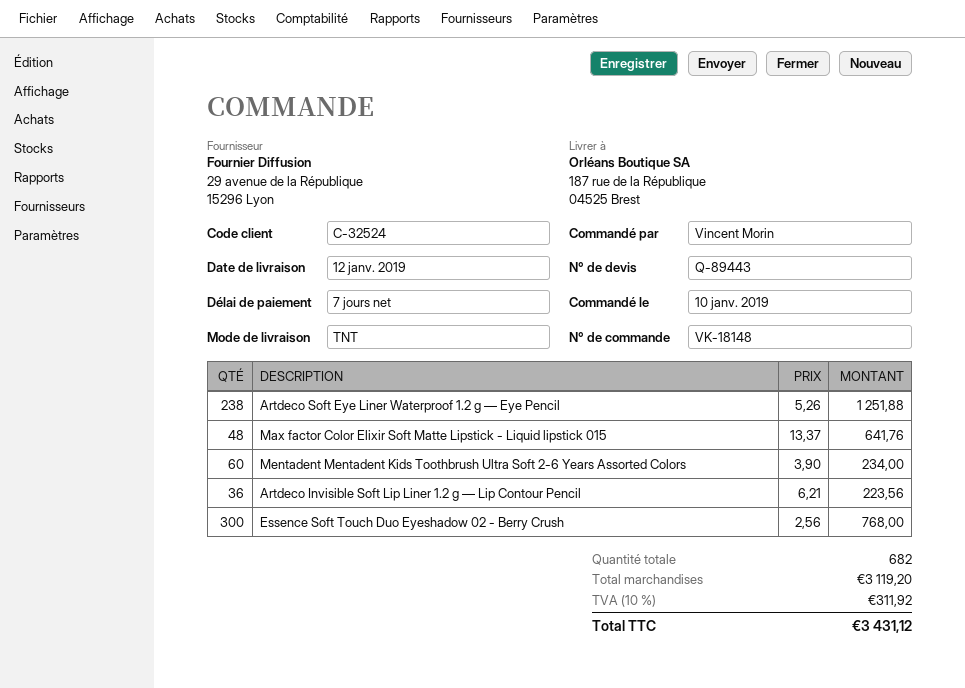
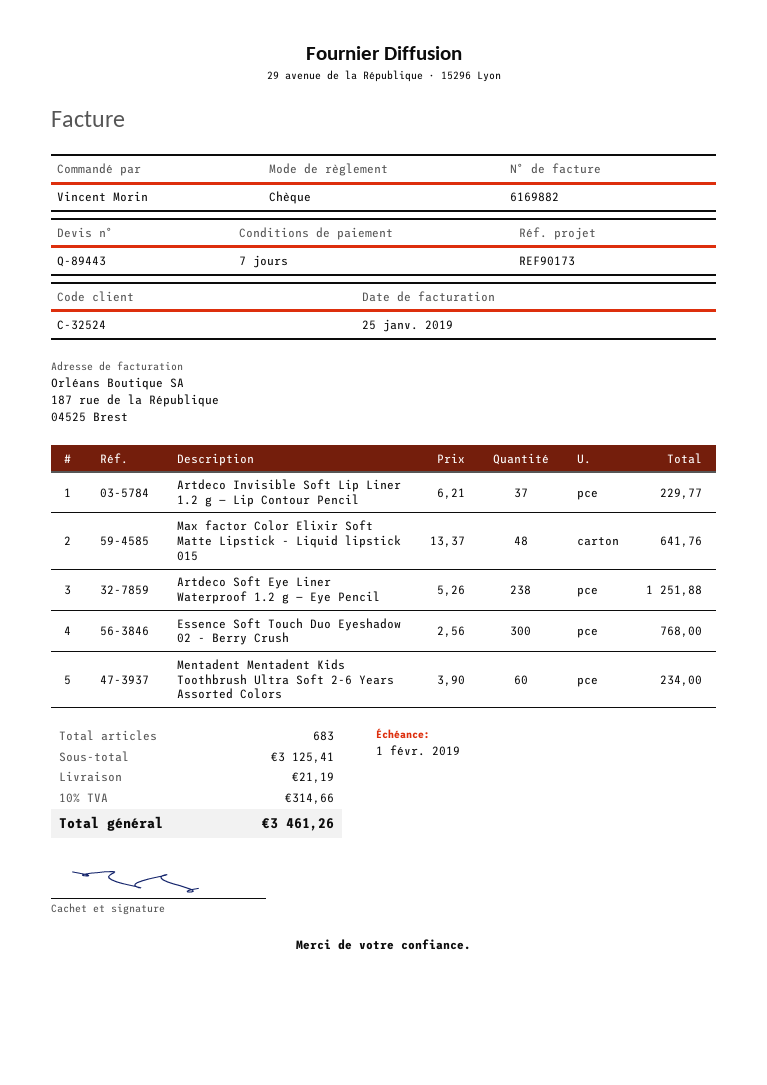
Artdeco Invisible Soft Lip Liner 1.2 g — Lip Contour Pencil: 36 x 6.21 = 223.56 -> 37 x 6.21 = 229.77
total quantity: 682 -> 683
subtotal: 3119.20 -> 3125.41
shipping: none -> 21.19
tax: 10% = 311.92 -> 10% = 314.66
total: 3431.12 -> 3461.26

